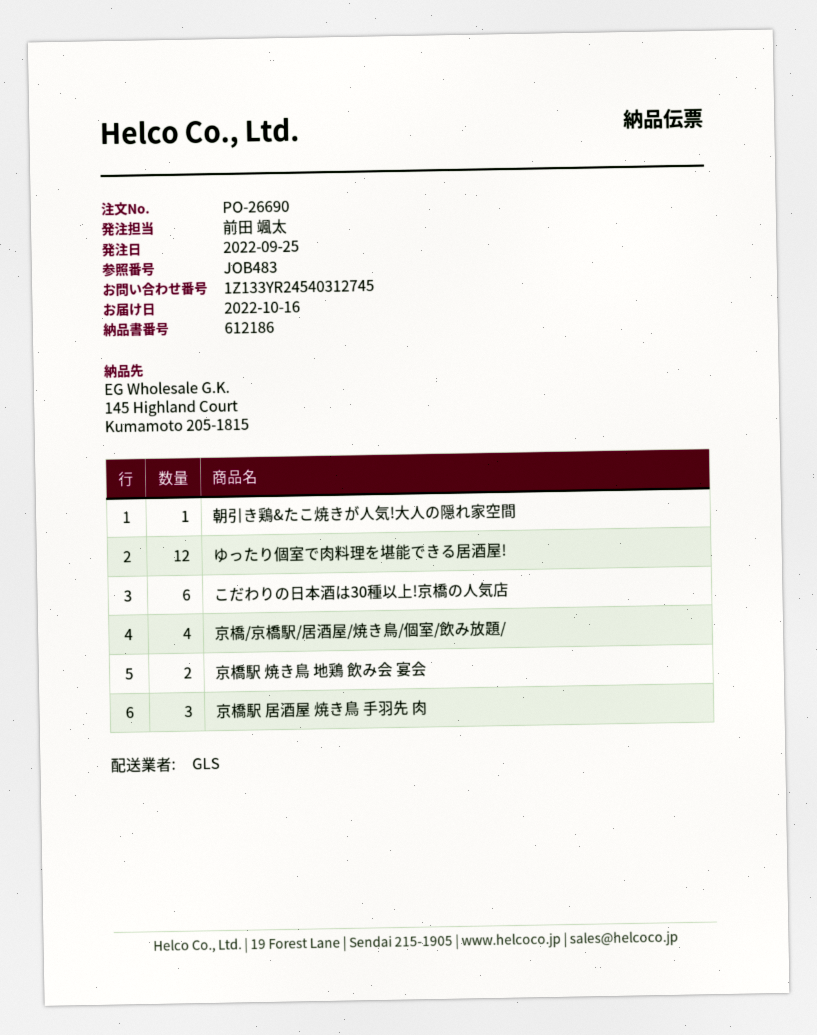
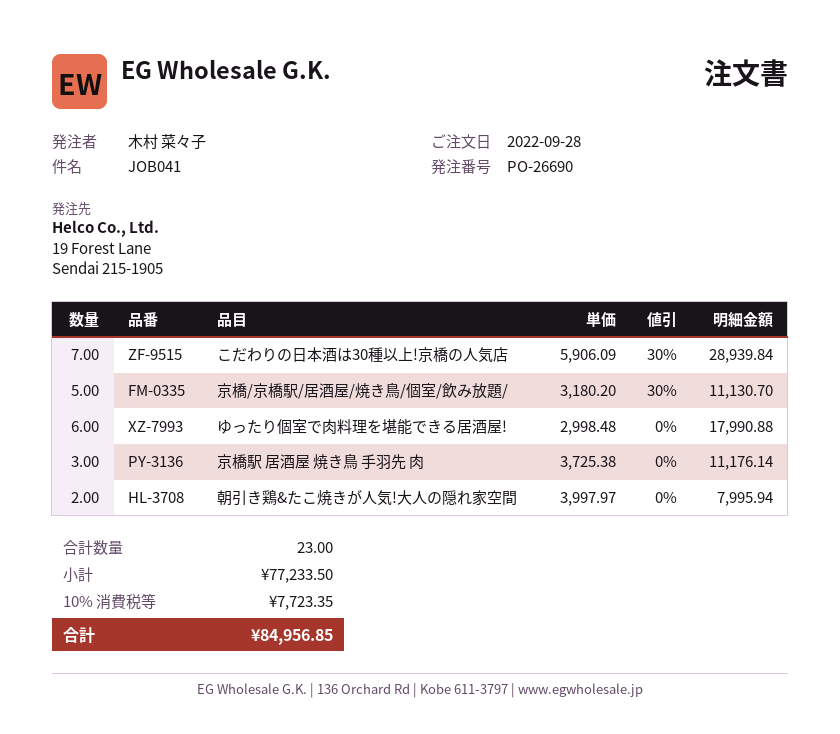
order date: 2022-09-25 -> 2022-09-28
reference: JOB483 -> JOB041
ordered by: 前田 颯太 -> 木村 菜々子
朝引き鶏&たこ焼きが人気!大人の隠れ家空間: 1 -> 2
ゆったり個室で肉料理を堪能できる居酒屋!: 12 -> 6
こだわりの日本酒は30種以上!京橋の人気店: 6 -> 7
京橋/京橋駅/居酒屋/焼き鳥/個室/飲み放題/: 4 -> 5
京橋駅 焼き鳥 地鶏 飲み会 宴会: 2 -> none

